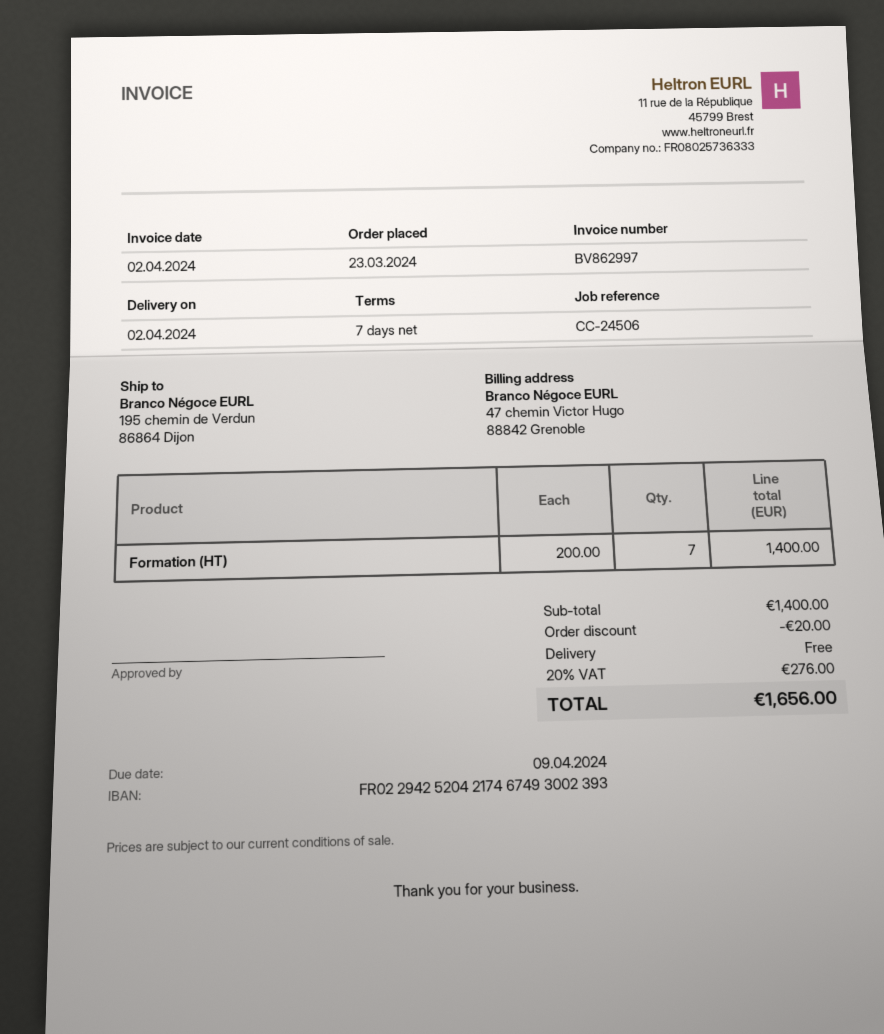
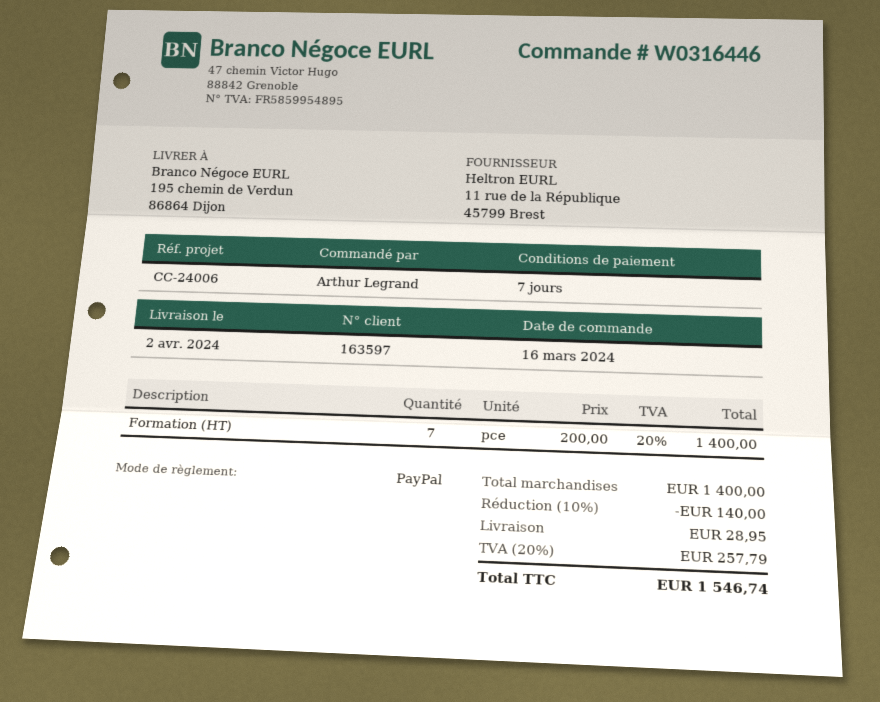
order date: 2024-03-23 -> 2024-03-16
reference: CC-24506 -> CC-24006
discount: 20.00 -> 140.00
shipping: 0.00 -> 28.95
tax: 20% = 276.00 -> 20% = 257.79
total: 1656.00 -> 1546.74

